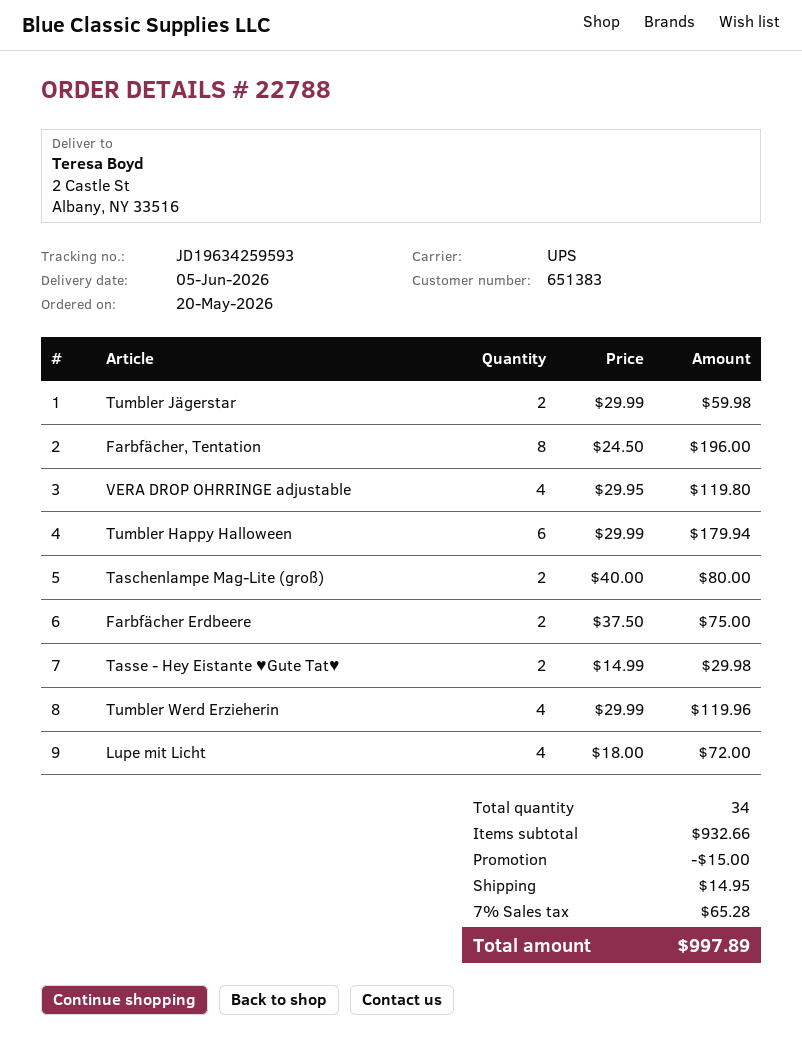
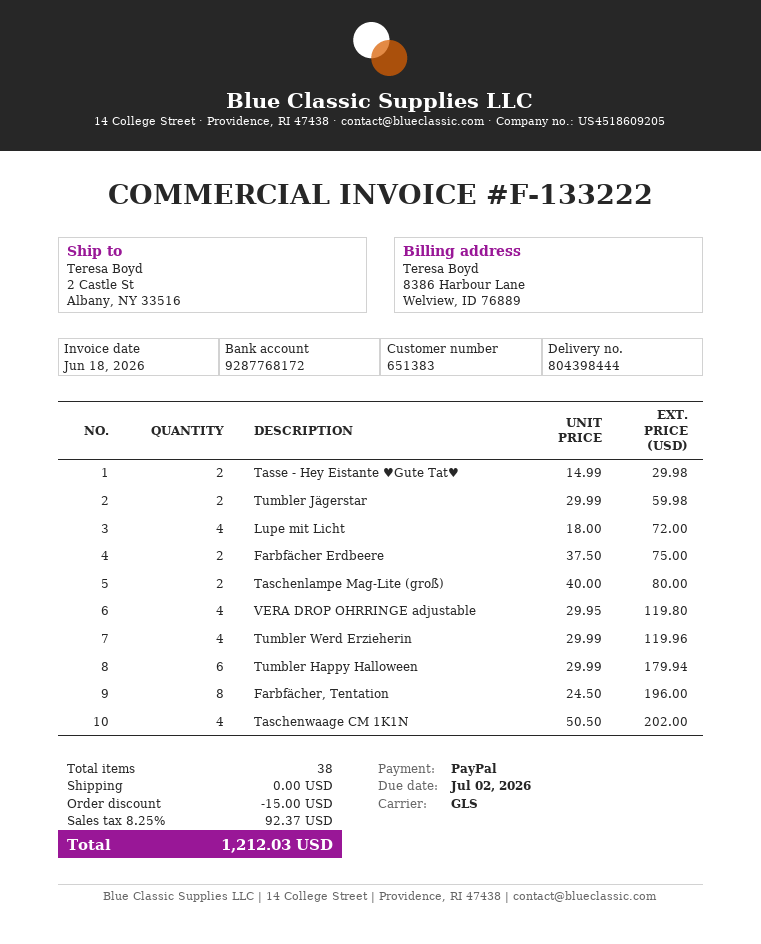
shipping method: UPS -> GLS
Taschenwaage CM 1K1N: none -> 4 x 50.50 = 202.00
total quantity: 34 -> 38
shipping: 14.95 -> 0.00
tax: 7% = 65.28 -> 8.25% = 92.37
total: 997.89 -> 1212.03

